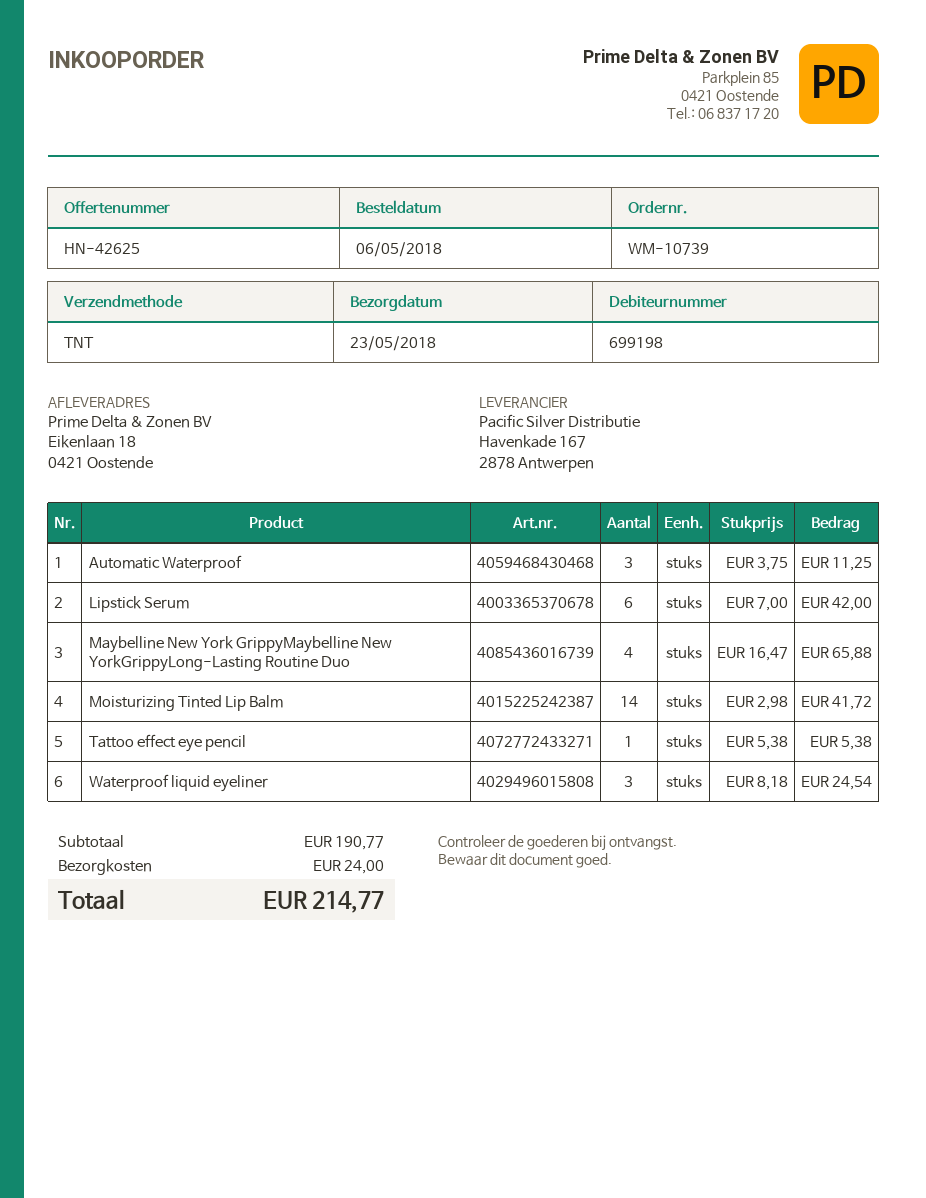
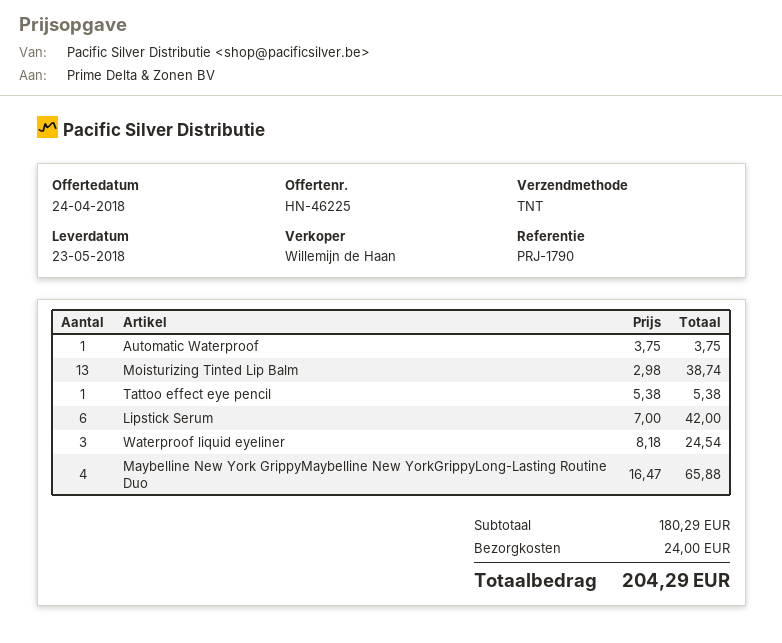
quote number: HN-42625 -> HN-46225
Automatic Waterproof: 3 x 3.75 = 11.25 -> 1 x 3.75 = 3.75
Moisturizing Tinted Lip Balm: 14 x 2.98 = 41.72 -> 13 x 2.98 = 38.74
subtotal: 190.77 -> 180.29
total: 214.77 -> 204.29

